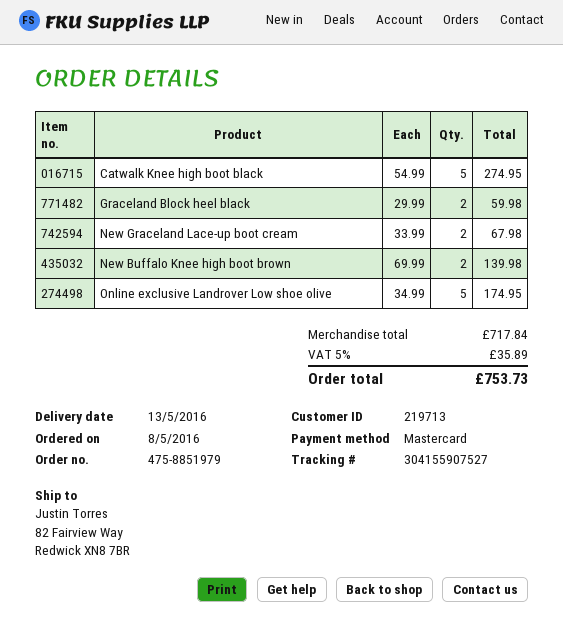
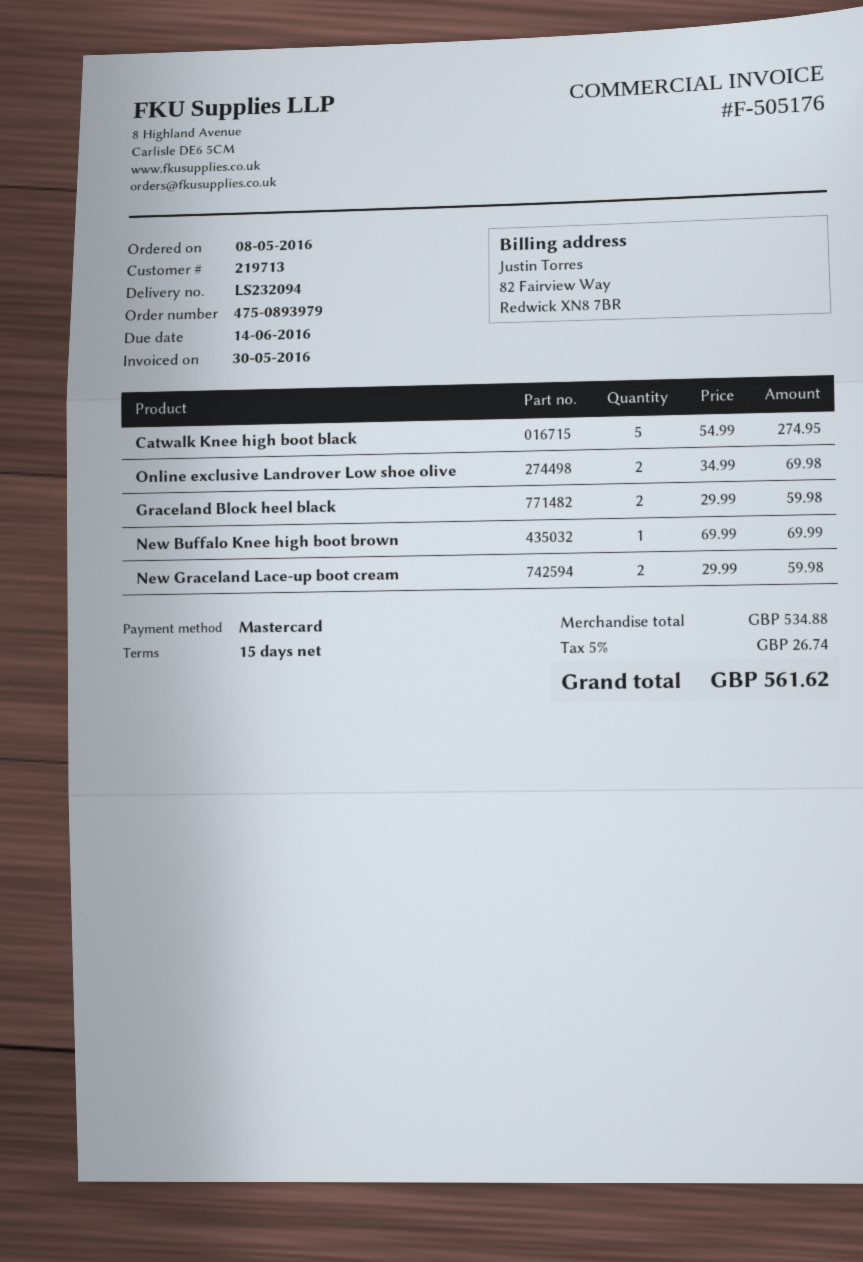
order number: 475-8851979 -> 475-0893979
New Graceland Lace-up boot cream: 2 x 33.99 = 67.98 -> 2 x 29.99 = 59.98
New Buffalo Knee high boot brown: 2 x 69.99 = 139.98 -> 1 x 69.99 = 69.99
Online exclusive Landrover Low shoe olive: 5 x 34.99 = 174.95 -> 2 x 34.99 = 69.98
subtotal: 717.84 -> 534.88
tax: 5% = 35.89 -> 5% = 26.74
total: 753.73 -> 561.62

